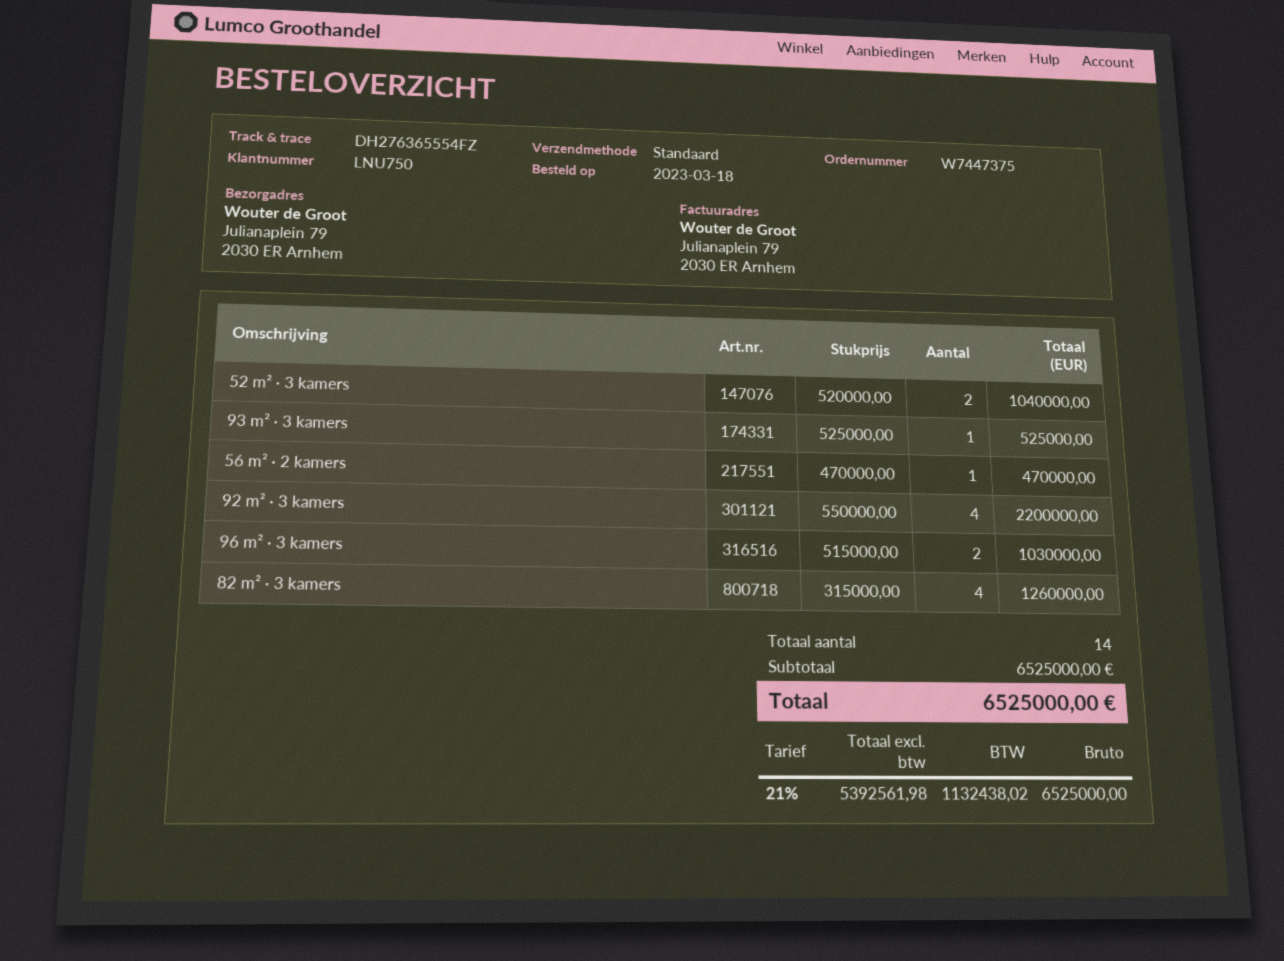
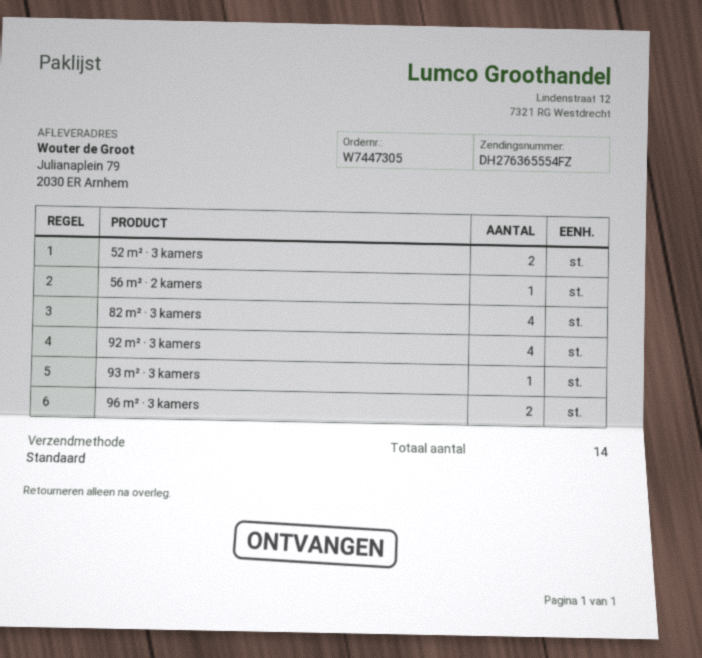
order number: W7447375 -> W7447305

